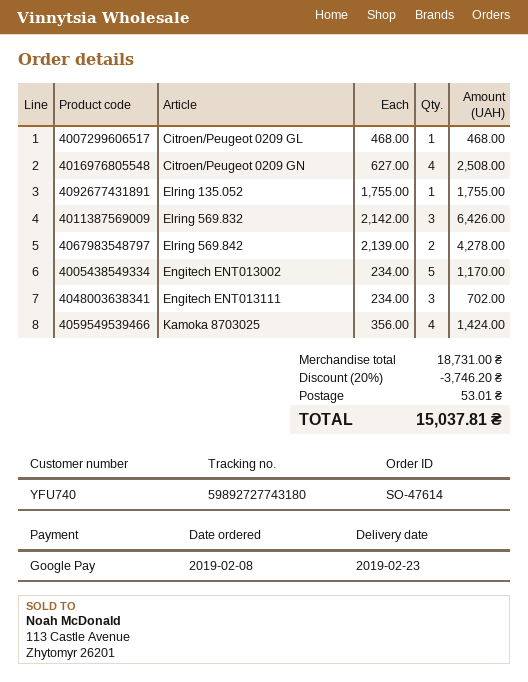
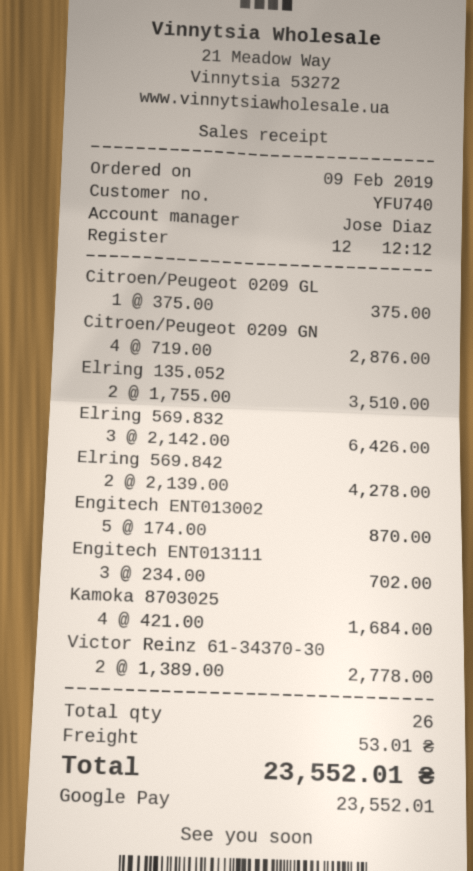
order date: 2019-02-08 -> 2019-02-09
Citroen/Peugeot 0209 GL: 1 x 468.00 = 468.00 -> 1 x 375.00 = 375.00
Citroen/Peugeot 0209 GN: 4 x 627.00 = 2508.00 -> 4 x 719.00 = 2876.00
Elring 135.052: 1 x 1755.00 = 1755.00 -> 2 x 1755.00 = 3510.00
Engitech ENT013002: 5 x 234.00 = 1170.00 -> 5 x 174.00 = 870.00
Kamoka 8703025: 4 x 356.00 = 1424.00 -> 4 x 421.00 = 1684.00
Victor Reinz 61-34370-30: none -> 2 x 1389.00 = 2778.00
discount: 20% = 3746.20 -> none
total: 15037.81 -> 23552.01

